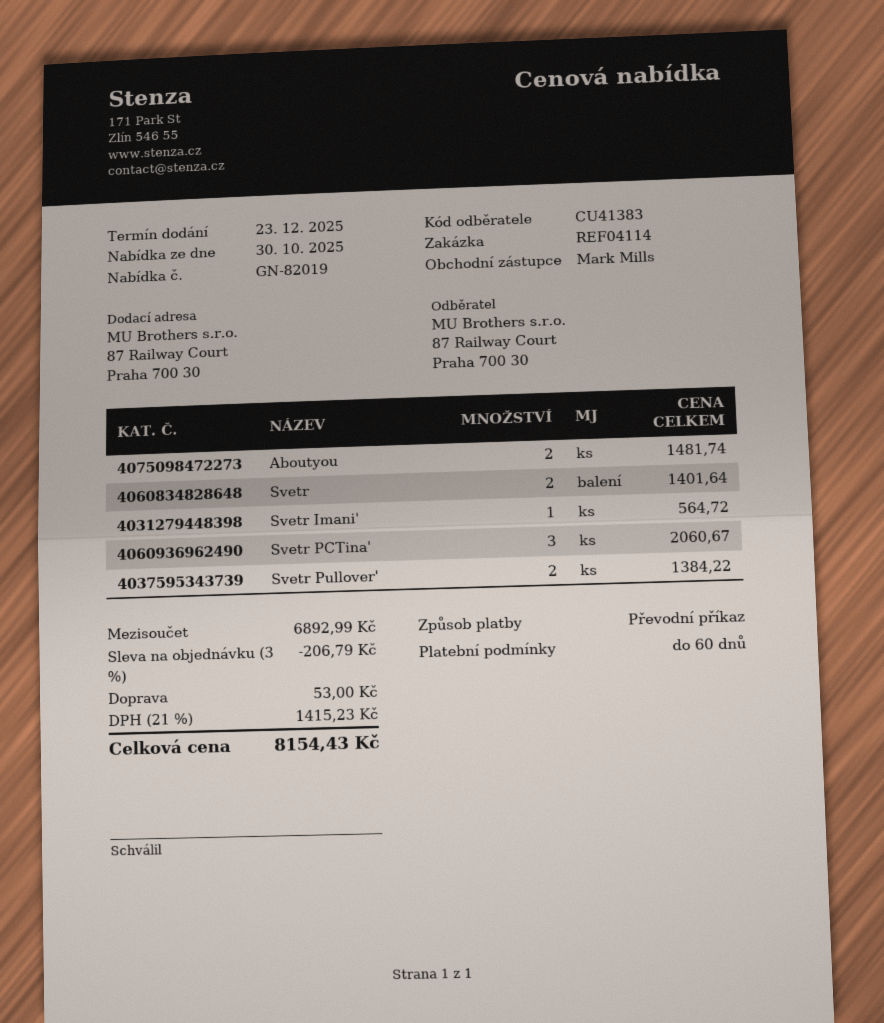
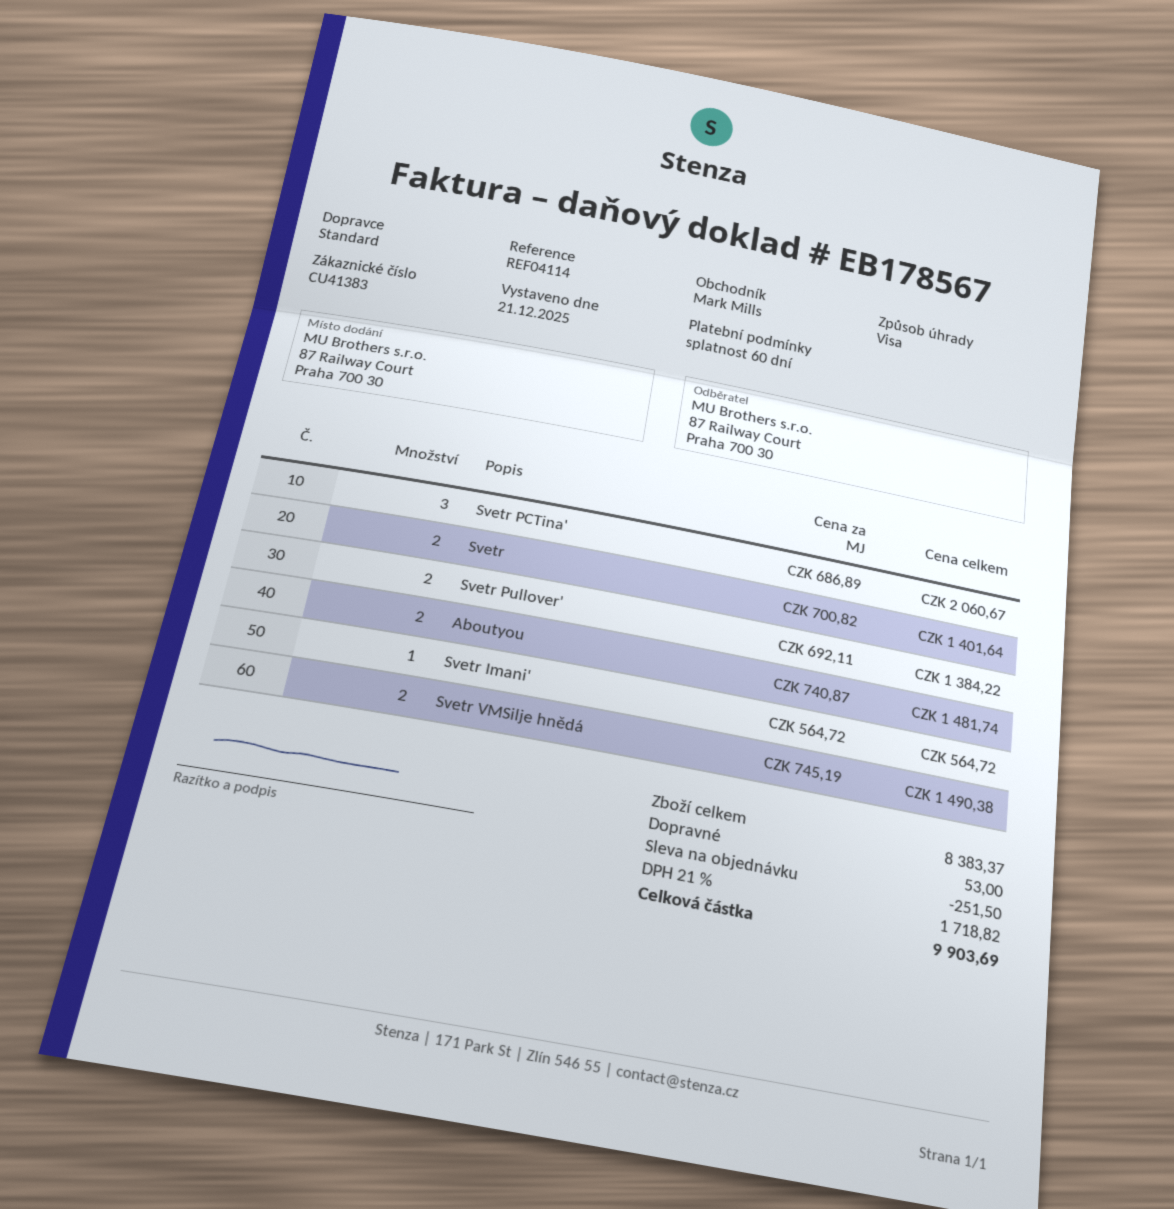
payment method: bank transfer -> Visa
Svetr VMSilje hnědá: none -> 2 for 1490.38
subtotal: 6892.99 -> 8383.37
discount: 206.79 -> 251.50
tax: 21% = 1415.23 -> 21% = 1718.82
total: 8154.43 -> 9903.69

